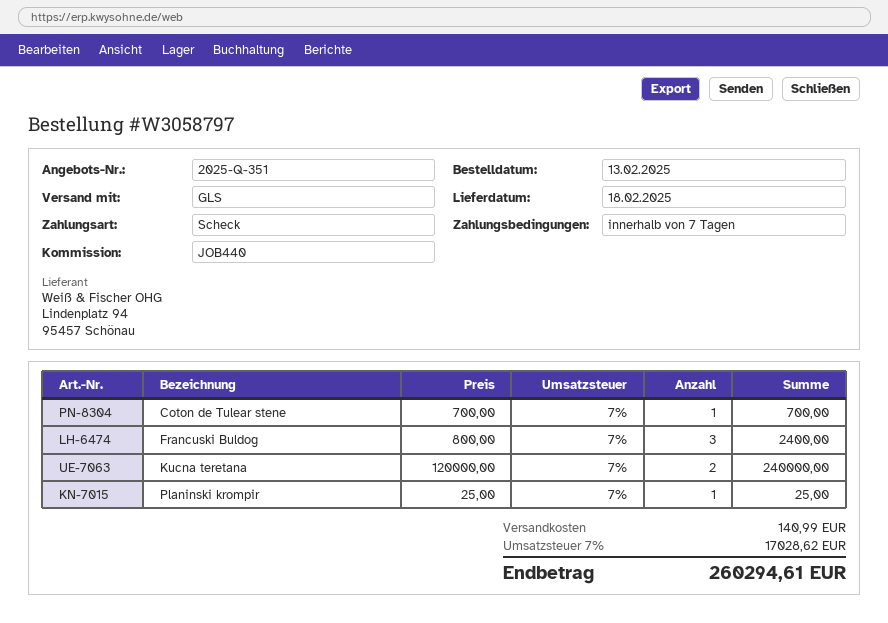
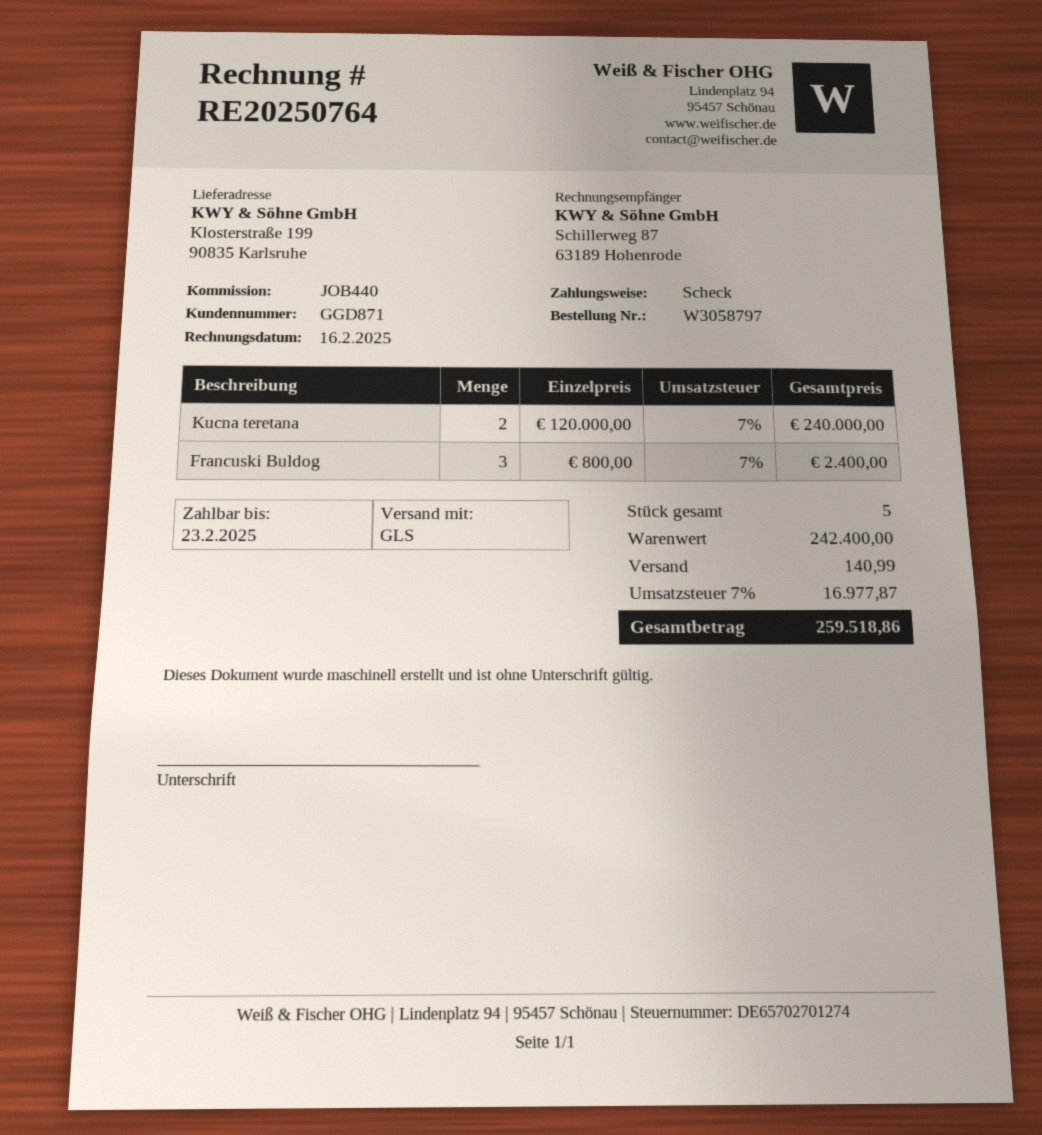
Coton de Tulear stene: 1 x 700.00 = 700.00 -> none
Planinski krompir: 1 x 25.00 = 25.00 -> none
tax: 7% = 17028.62 -> 7% = 16977.87
total: 260294.61 -> 259518.86

